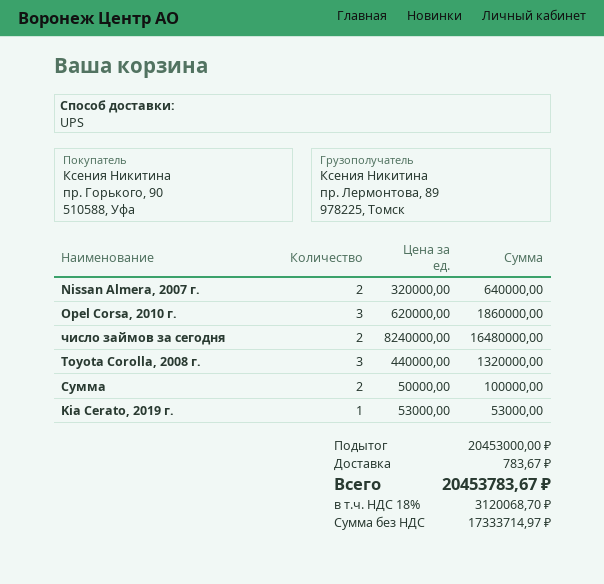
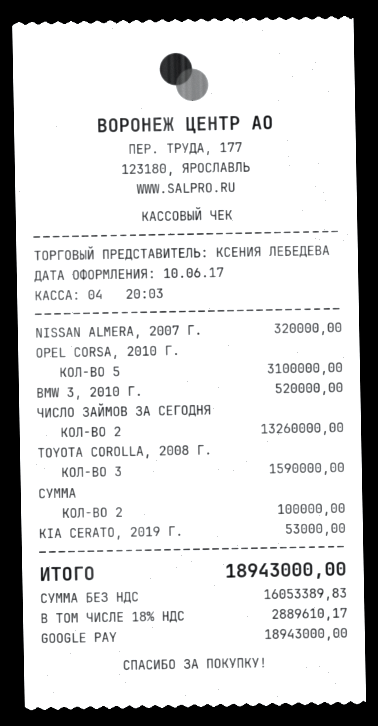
Nissan Almera, 2007 г.: 2 for 640000.00 -> 1 for 320000.00
Opel Corsa, 2010 г.: 3 for 1860000.00 -> 5 for 3100000.00
число займов за сегодня: 2 for 16480000.00 -> 2 for 13260000.00
Toyota Corolla, 2008 г.: 3 for 1320000.00 -> 3 for 1590000.00
BMW 3, 2010 Г.: none -> 1 for 520000.00
shipping: 783.67 -> none
net: 17333714.97 -> 16053389.83
tax: 18% = 3120068.70 -> 18% = 2889610.17
total: 20453783.67 -> 18943000.00

